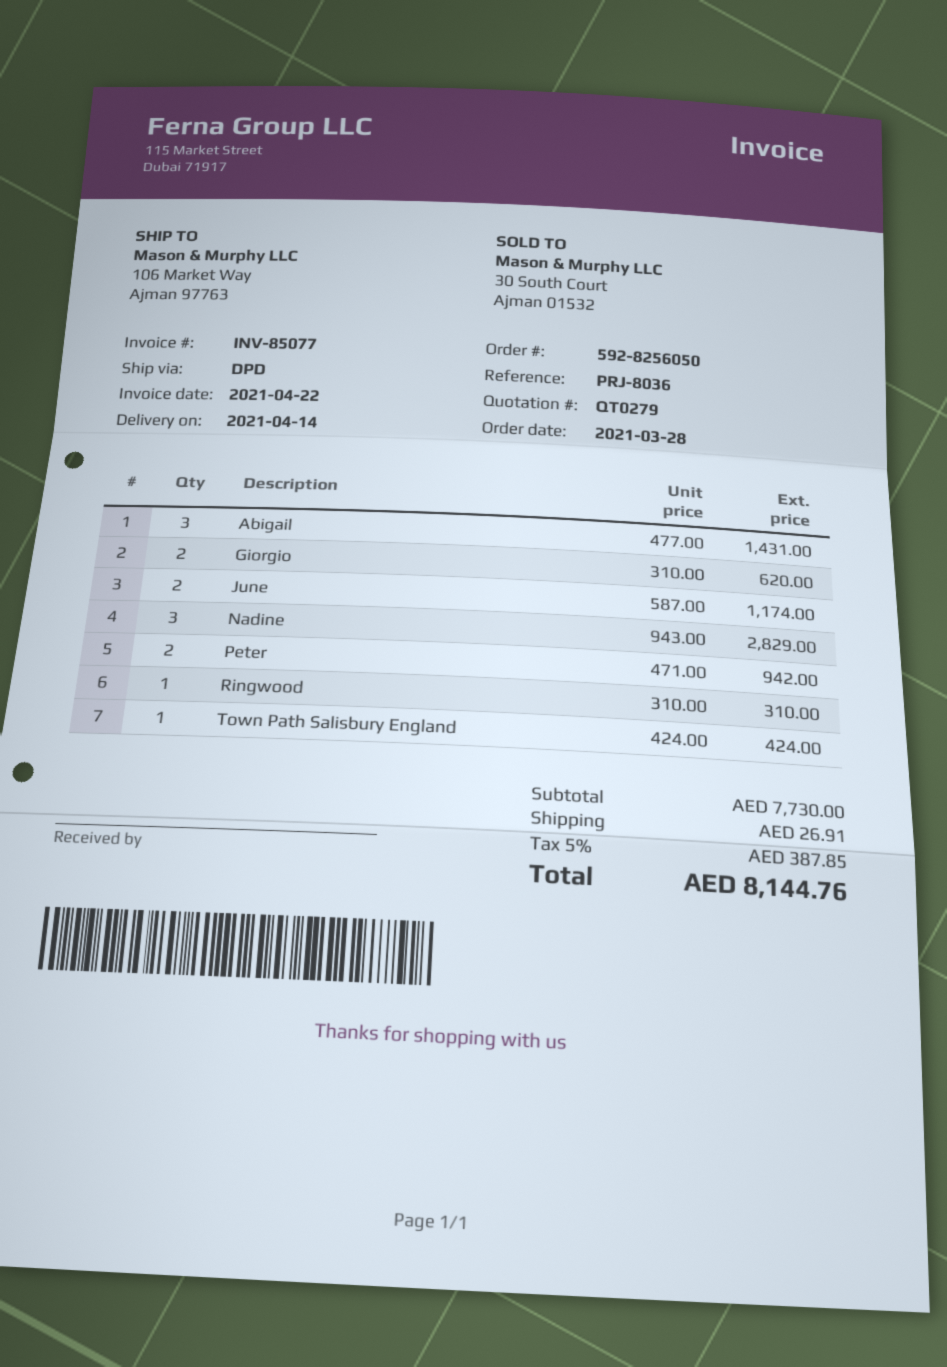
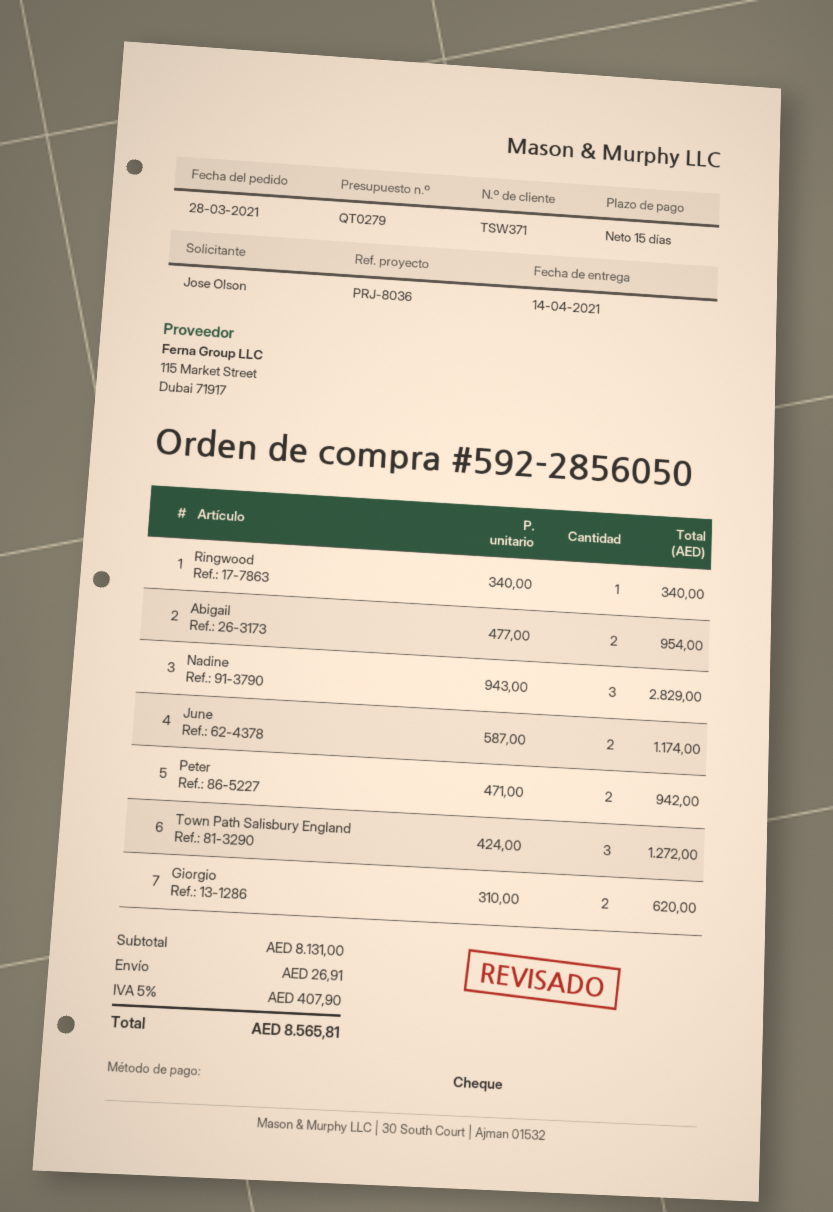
order number: 592-8256050 -> 592-2856050
Abigail: 3 x 477.00 = 1431.00 -> 2 x 477.00 = 954.00
Ringwood: 1 x 310.00 = 310.00 -> 1 x 340.00 = 340.00
Town Path Salisbury England: 1 x 424.00 = 424.00 -> 3 x 424.00 = 1272.00
subtotal: 7730.00 -> 8131.00
tax: 5% = 387.85 -> 5% = 407.90
total: 8144.76 -> 8565.81

